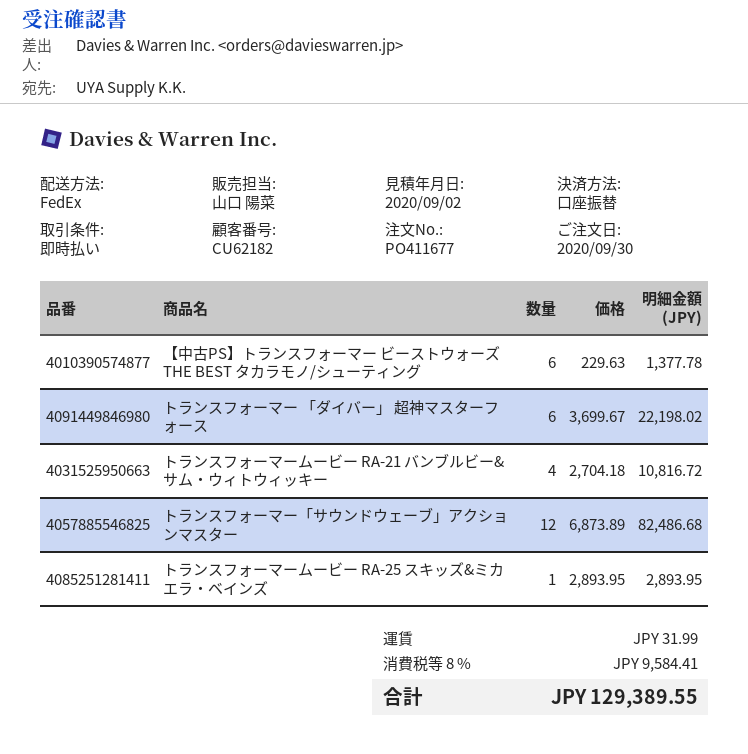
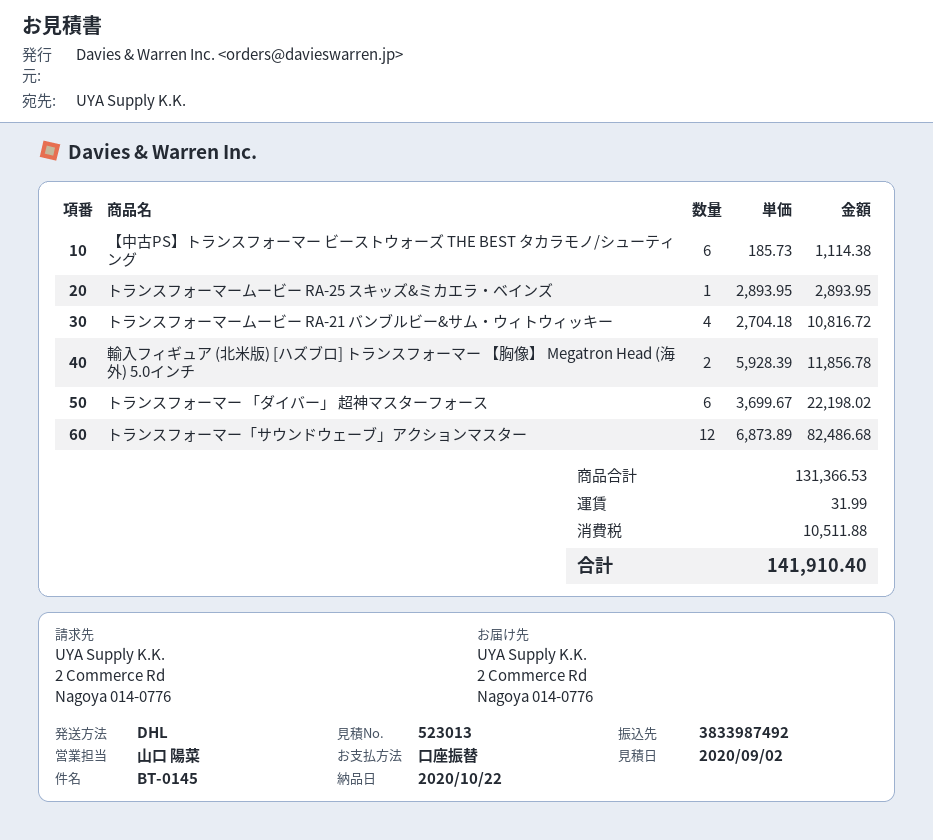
shipping method: FedEx -> DHL
【中古PS】トランスフォーマー ビーストウォーズ THE BEST タカラモノ/シューティング: 6 x 229.63 = 1377.78 -> 6 x 185.73 = 1114.38
輸入フィギュア (北米版) [ハズブロ] トランスフォーマー 【胸像】 Megatron Head (海外) 5.0インチ: none -> 2 x 5928.39 = 11856.78
tax: 9584.41 -> 10511.88
total: 129389.55 -> 141910.40

